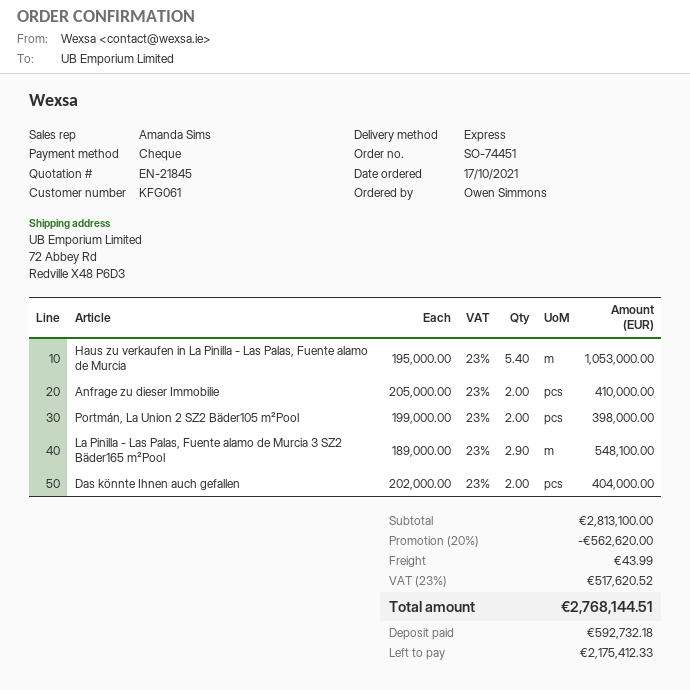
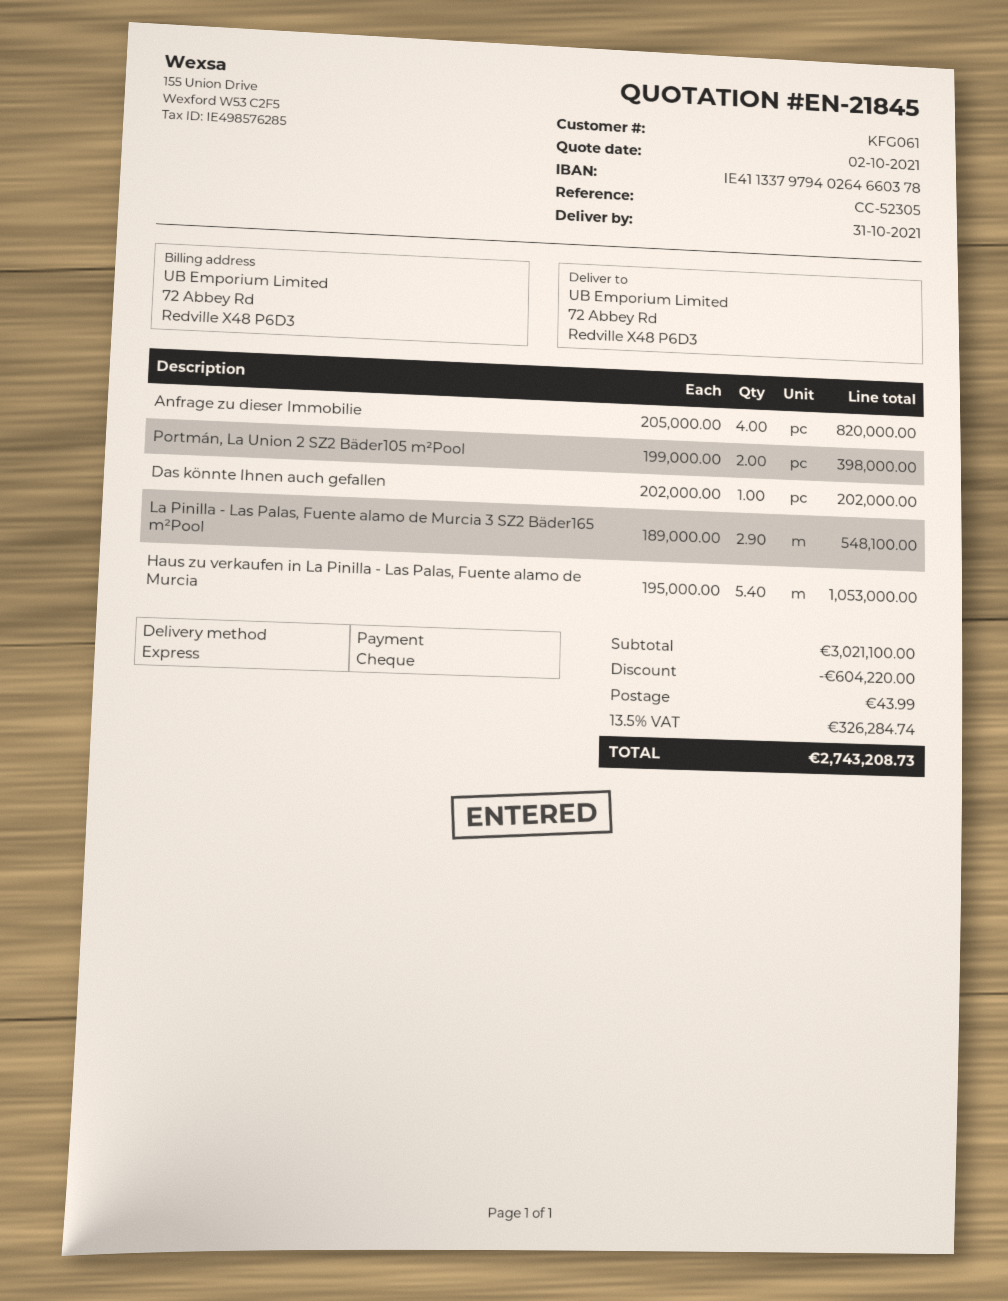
Anfrage zu dieser Immobilie: 2 x 205000.00 = 410000.00 -> 4 x 205000.00 = 820000.00
Das könnte Ihnen auch gefallen: 2 x 202000.00 = 404000.00 -> 1 x 202000.00 = 202000.00
subtotal: 2813100.00 -> 3021100.00
discount: 562620.00 -> 604220.00
tax: 23% = 517620.52 -> 13.5% = 326284.74
total: 2768144.51 -> 2743208.73

